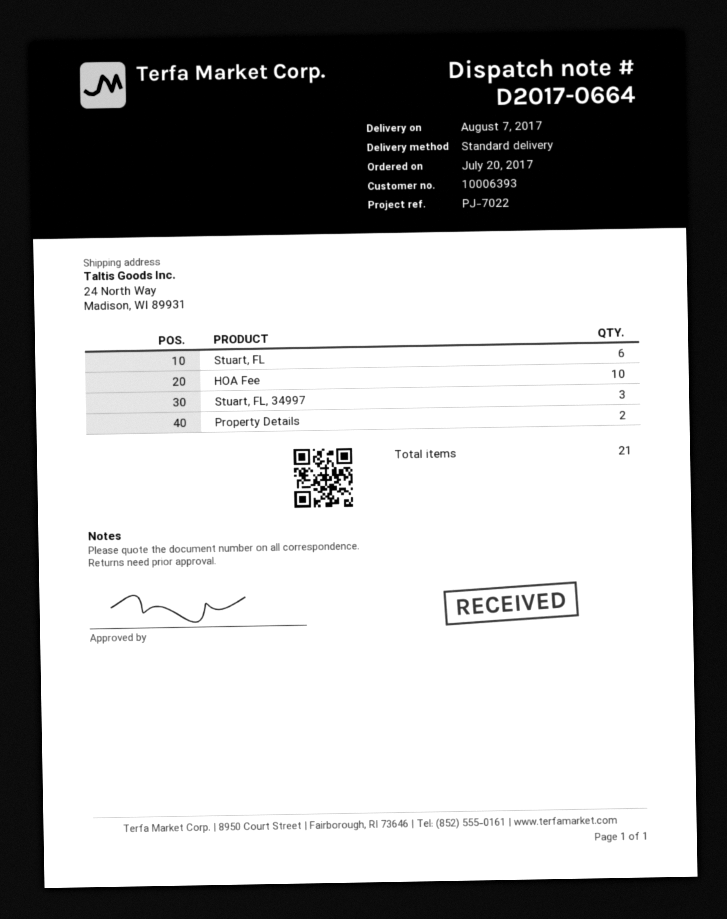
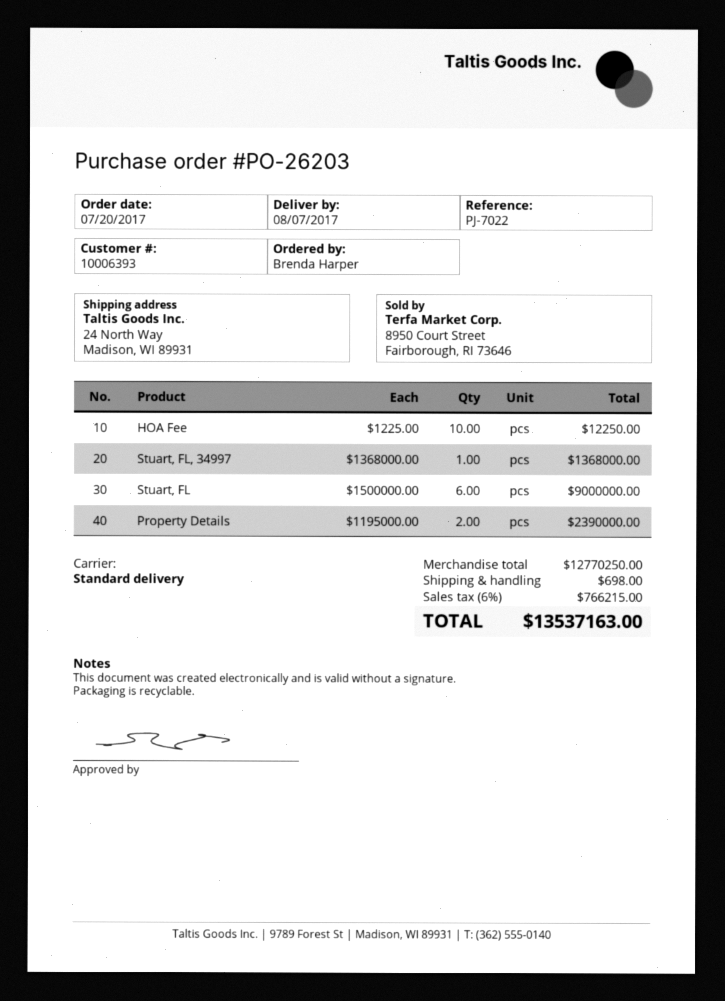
Stuart, FL, 34997: 3 -> 1

